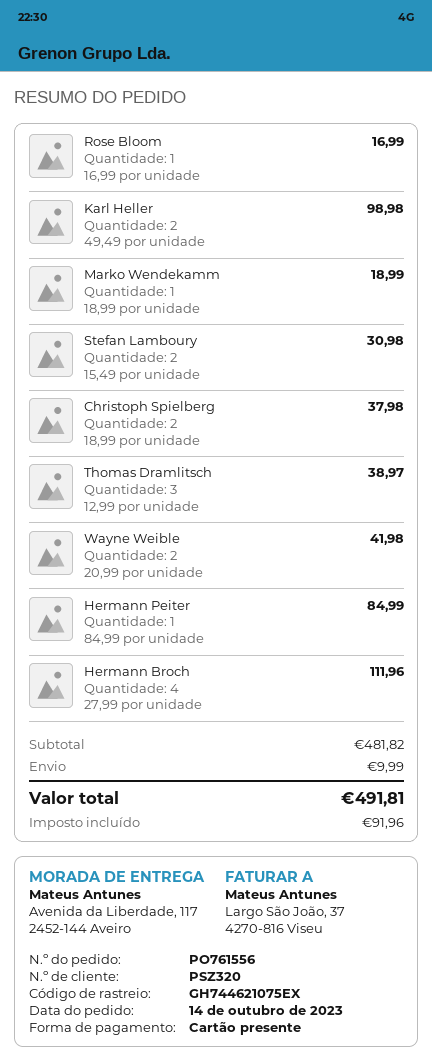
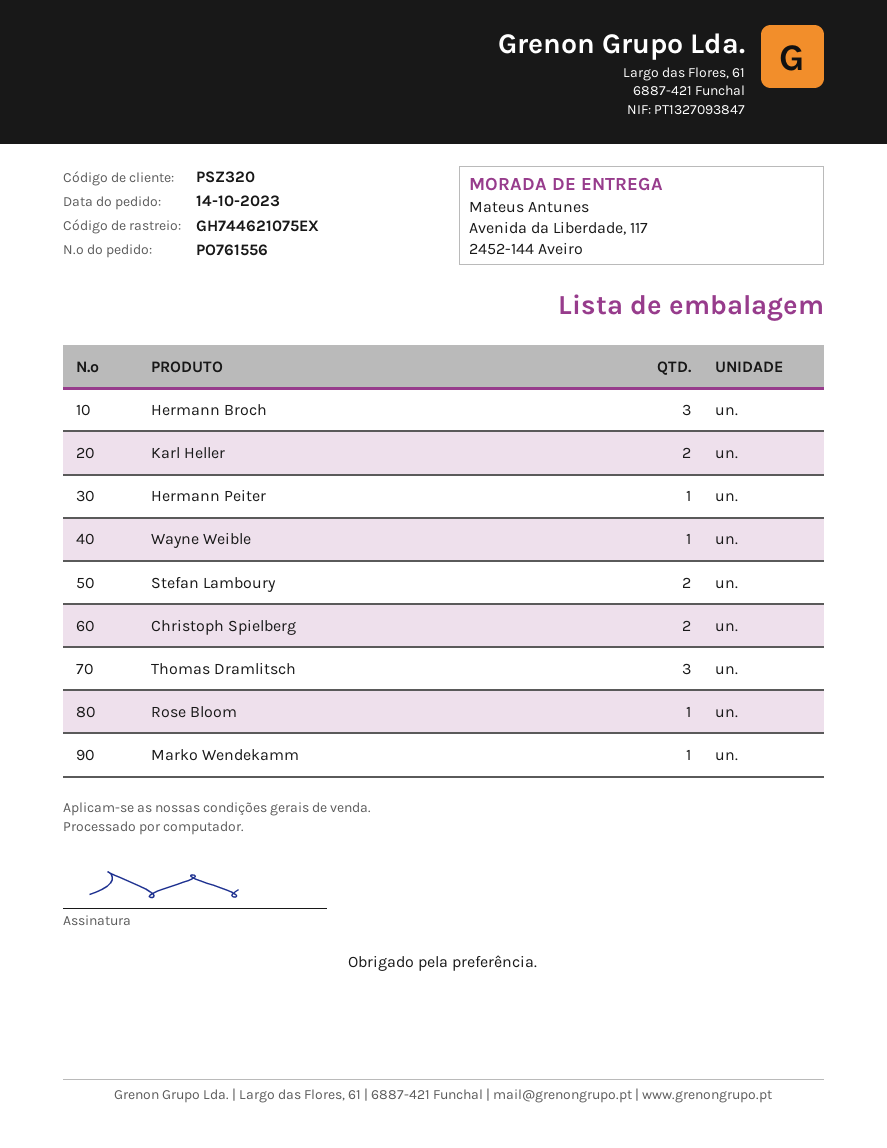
Wayne Weible: 2 -> 1
Hermann Broch: 4 -> 3

